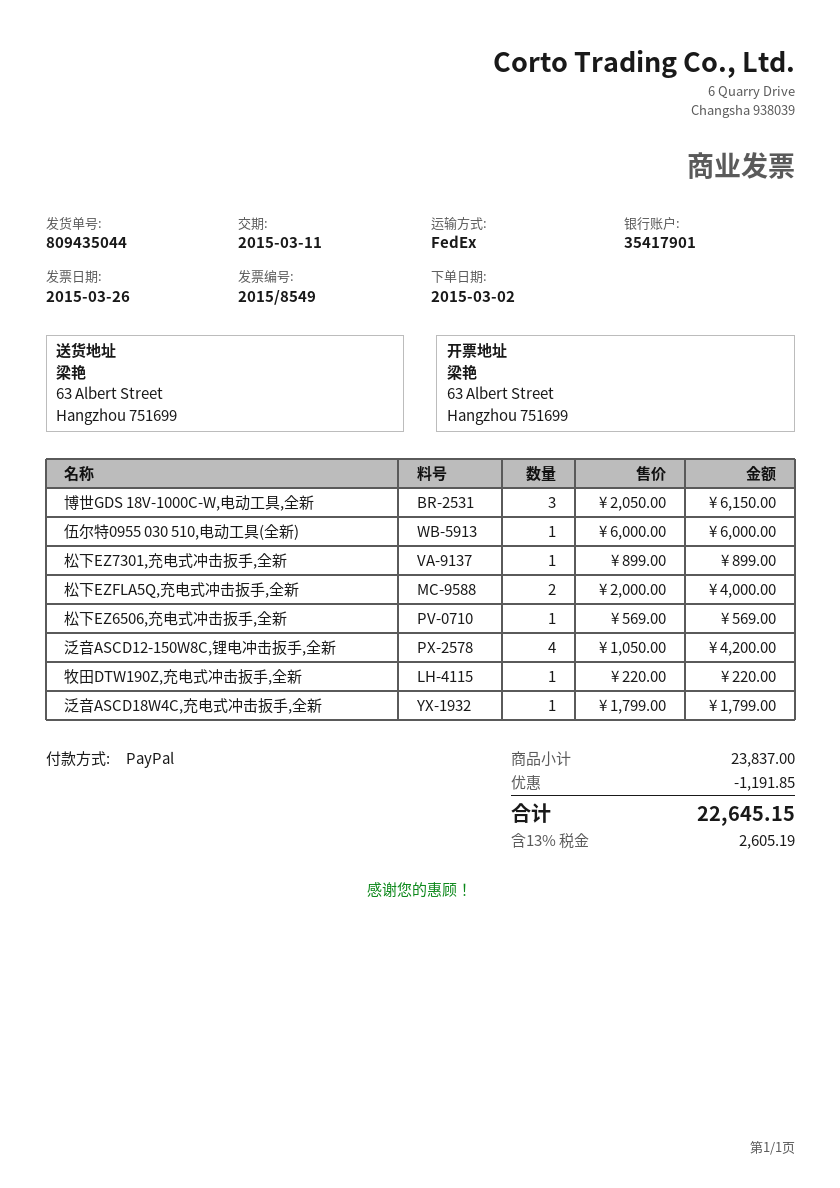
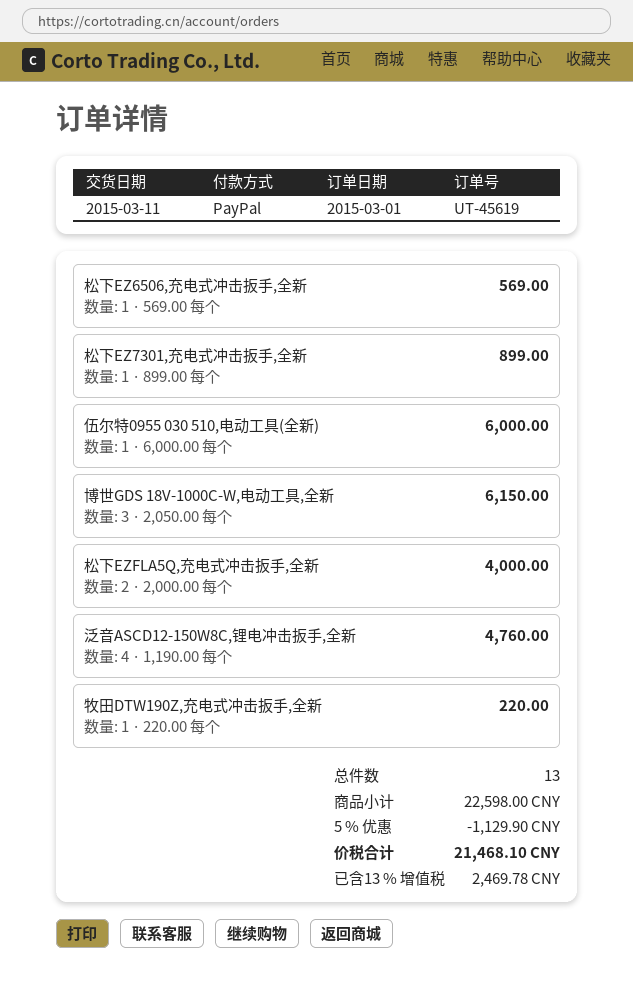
order date: 2015-03-02 -> 2015-03-01
泛音ASCD12-150W8C,锂电冲击扳手,全新: 4 x 1050.00 = 4200.00 -> 4 x 1190.00 = 4760.00
泛音ASCD18W4C,充电式冲击扳手,全新: 1 x 1799.00 = 1799.00 -> none
subtotal: 23837.00 -> 22598.00
discount: 1191.85 -> 1129.90
tax: 13% = 2605.19 -> 13% = 2469.78
total: 22645.15 -> 21468.10

